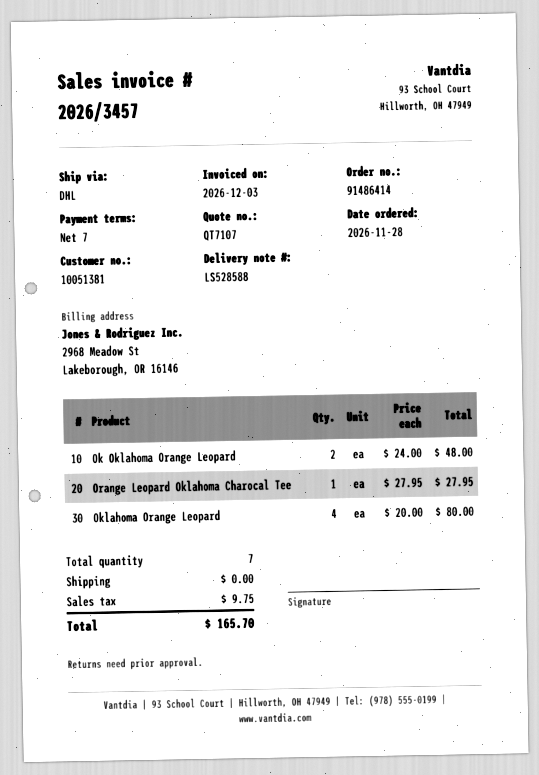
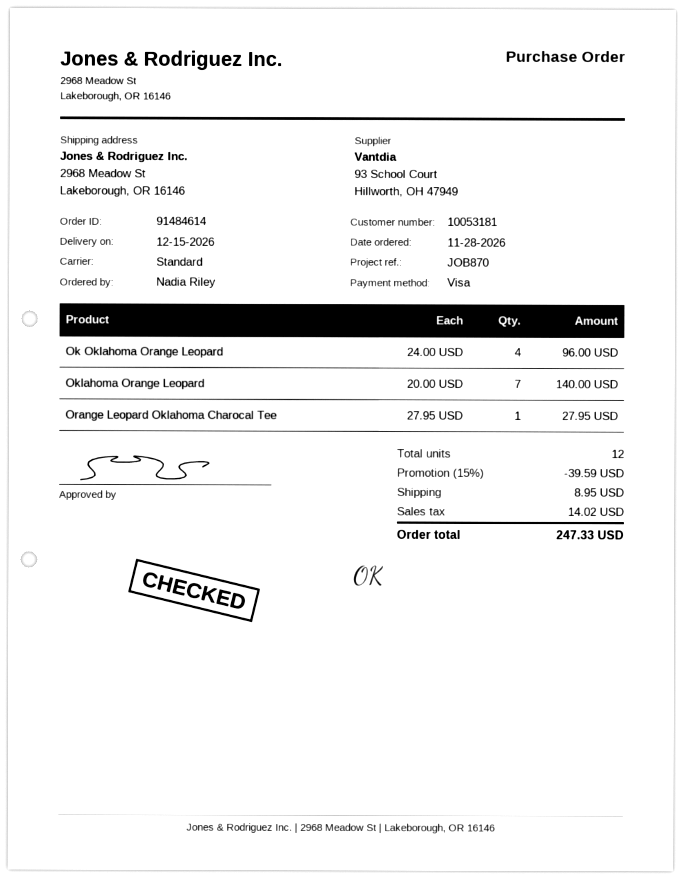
order number: 91486414 -> 91484614
customer number: 10051381 -> 10053181
shipping method: DHL -> standard
Ok Oklahoma Orange Leopard: 2 x 24.00 = 48.00 -> 4 x 24.00 = 96.00
Oklahoma Orange Leopard: 4 x 20.00 = 80.00 -> 7 x 20.00 = 140.00
total quantity: 7 -> 12
discount: none -> 15% = 39.59
shipping: 0.00 -> 8.95
tax: 9.75 -> 14.02
total: 165.70 -> 247.33

